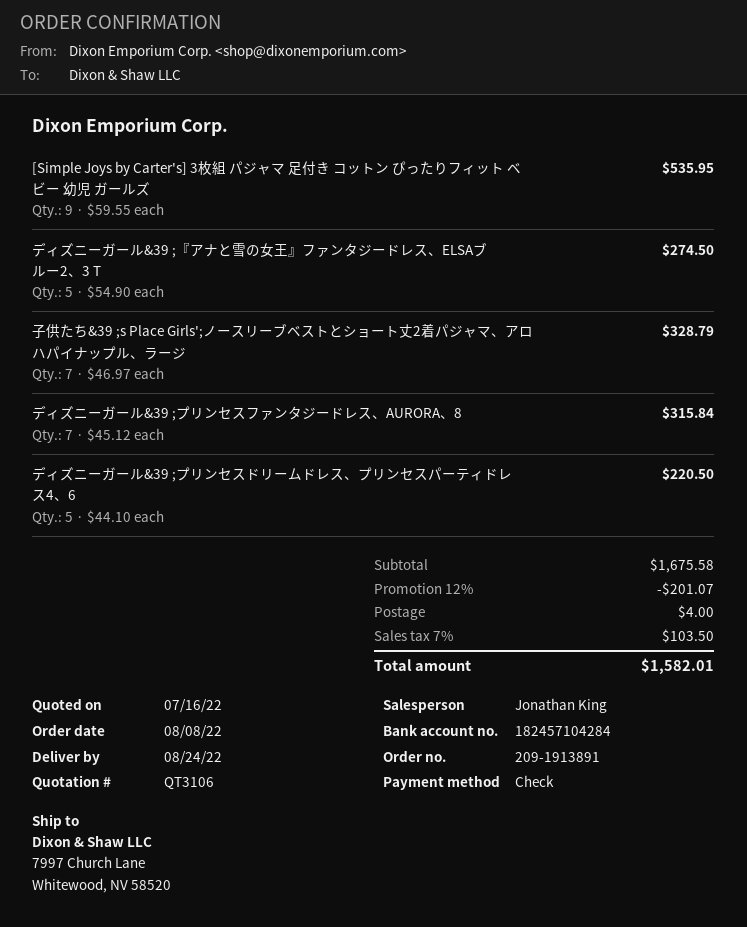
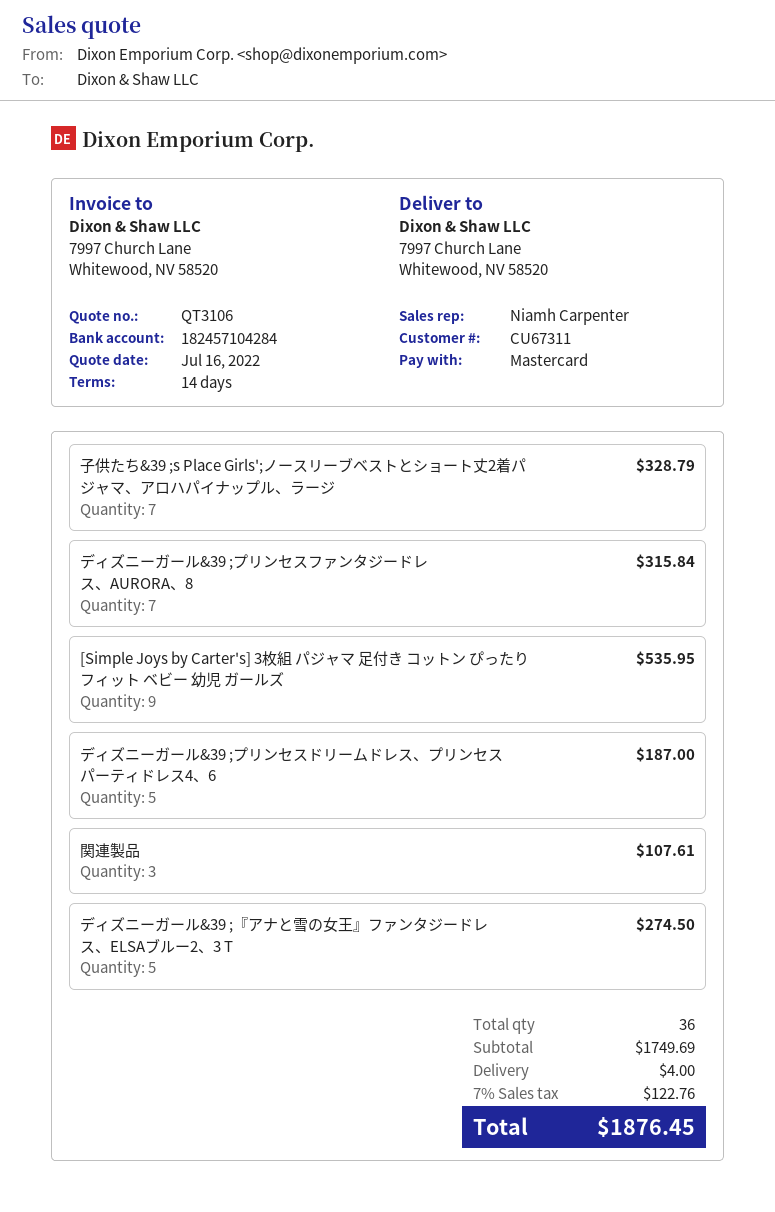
sales rep: Jonathan King -> Niamh Carpenter
payment method: cheque -> Mastercard
ディズニーガール&39 ;プリンセスドリームドレス、プリンセスパーティドレス4、6: 5 for 220.50 -> 5 for 187.00
関連製品: none -> 3 for 107.61
subtotal: 1675.58 -> 1749.69
discount: 12% = 201.07 -> none
tax: 7% = 103.50 -> 7% = 122.76
total: 1582.01 -> 1876.45

